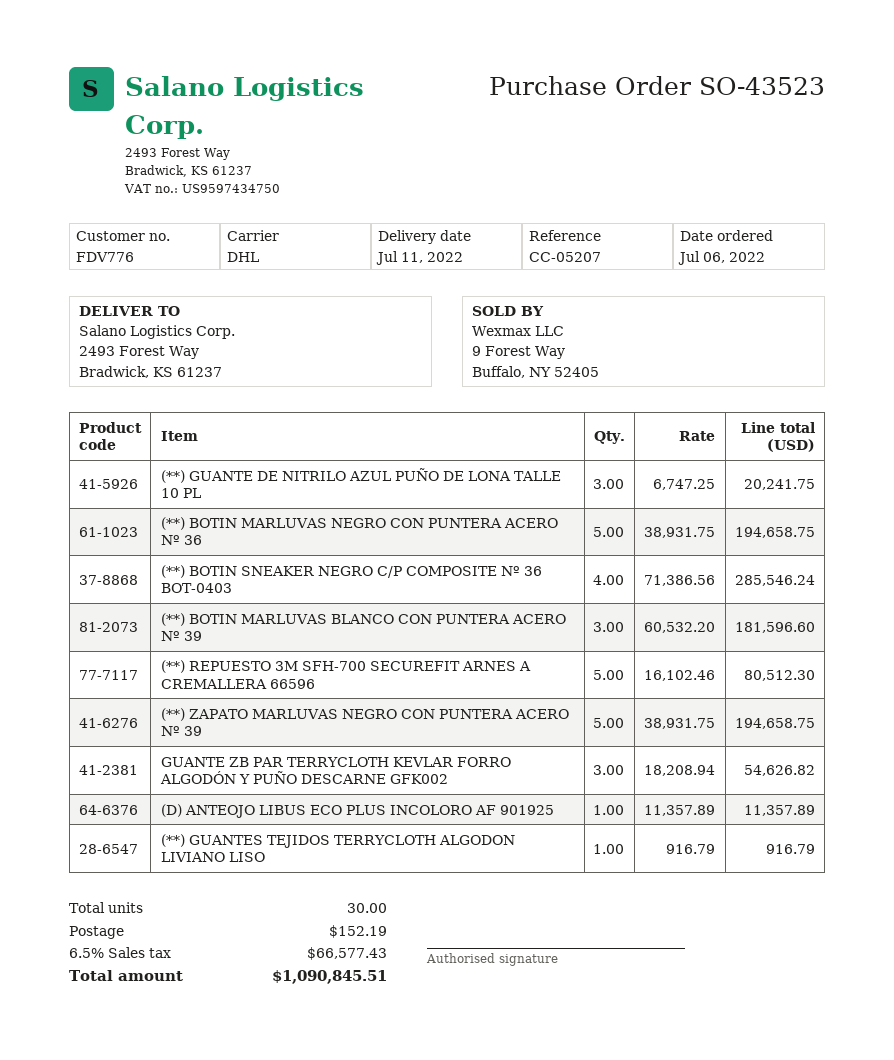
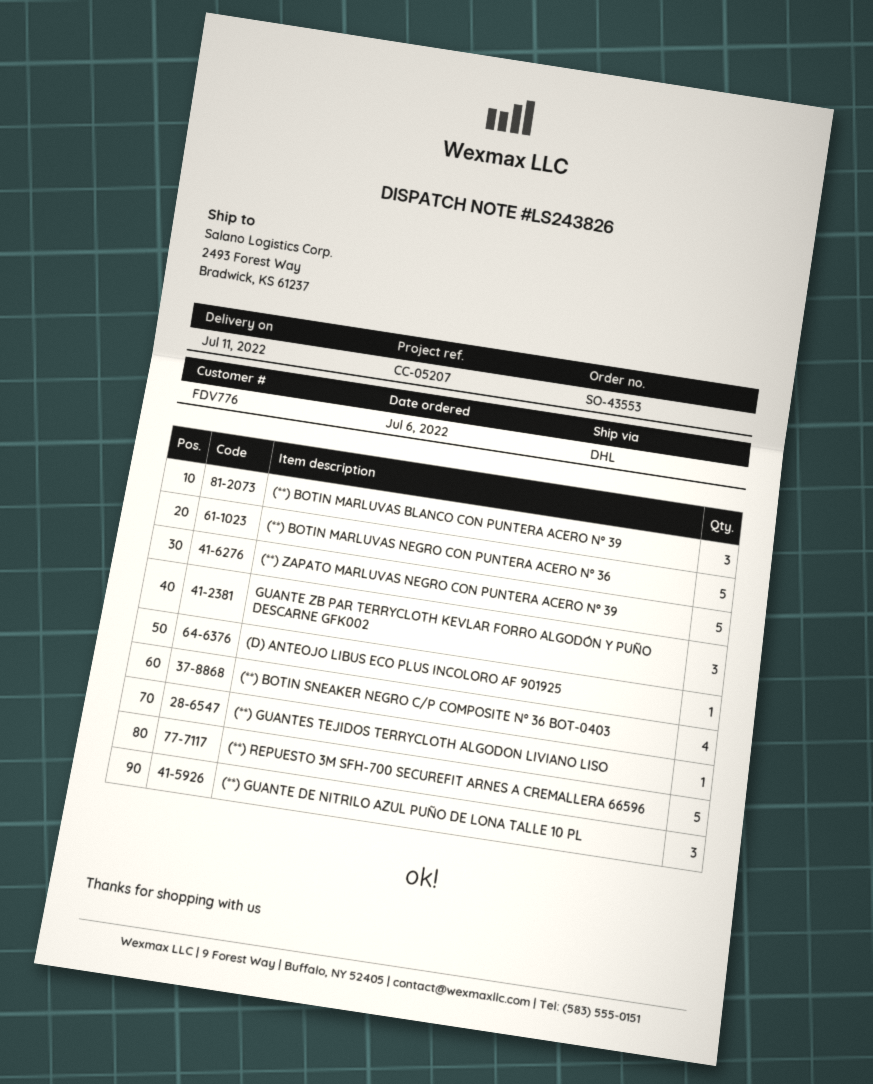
order number: SO-43523 -> SO-43553

